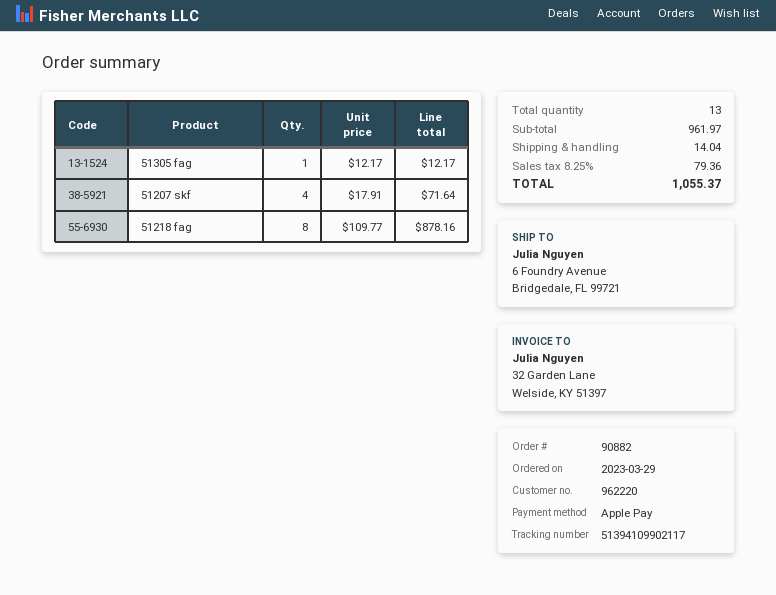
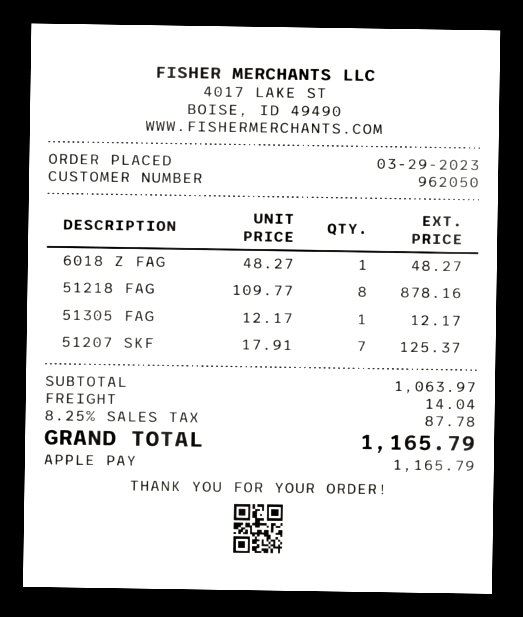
customer number: 962220 -> 962050
51207 skf: 4 x 17.91 = 71.64 -> 7 x 17.91 = 125.37
6018 Z FAG: none -> 1 x 48.27 = 48.27
subtotal: 961.97 -> 1063.97
tax: 8.25% = 79.36 -> 8.25% = 87.78
total: 1055.37 -> 1165.79

